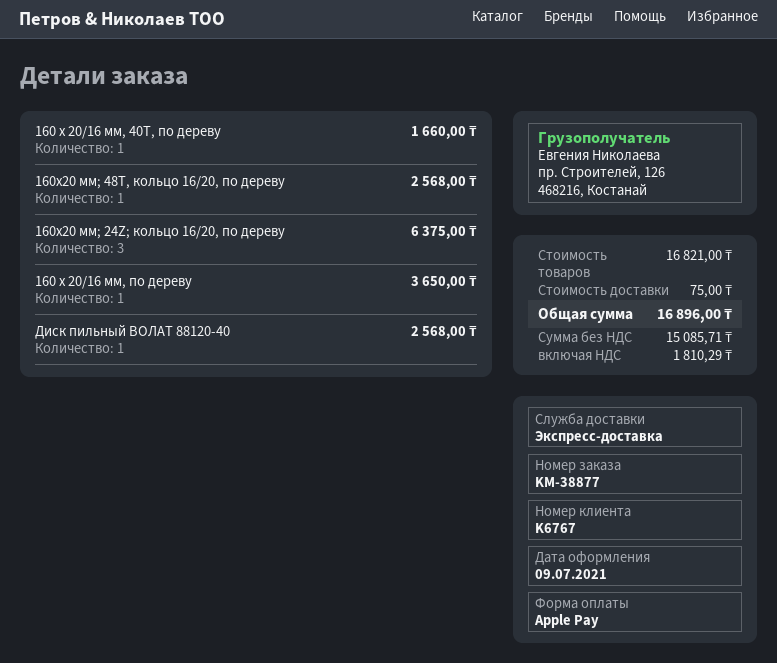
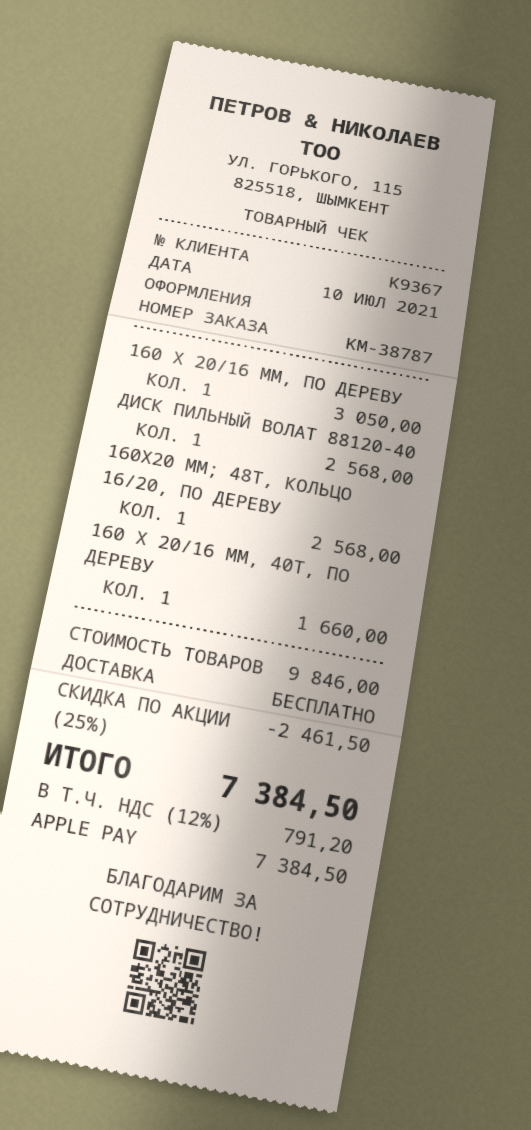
order number: KM-38877 -> KM-38787
order date: 2021-07-09 -> 2021-07-10
customer number: K6767 -> K9367
160x20 мм; 24Z; кольцо 16/20, по дереву: 3 for 6375.00 -> none
160 x 20/16 мм, по дереву: 1 for 3650.00 -> 1 for 3050.00
subtotal: 16821.00 -> 9846.00
discount: none -> 25% = 2461.50
shipping: 75.00 -> 0.00
tax: 1810.29 -> 791.20
total: 16896.00 -> 7384.50

